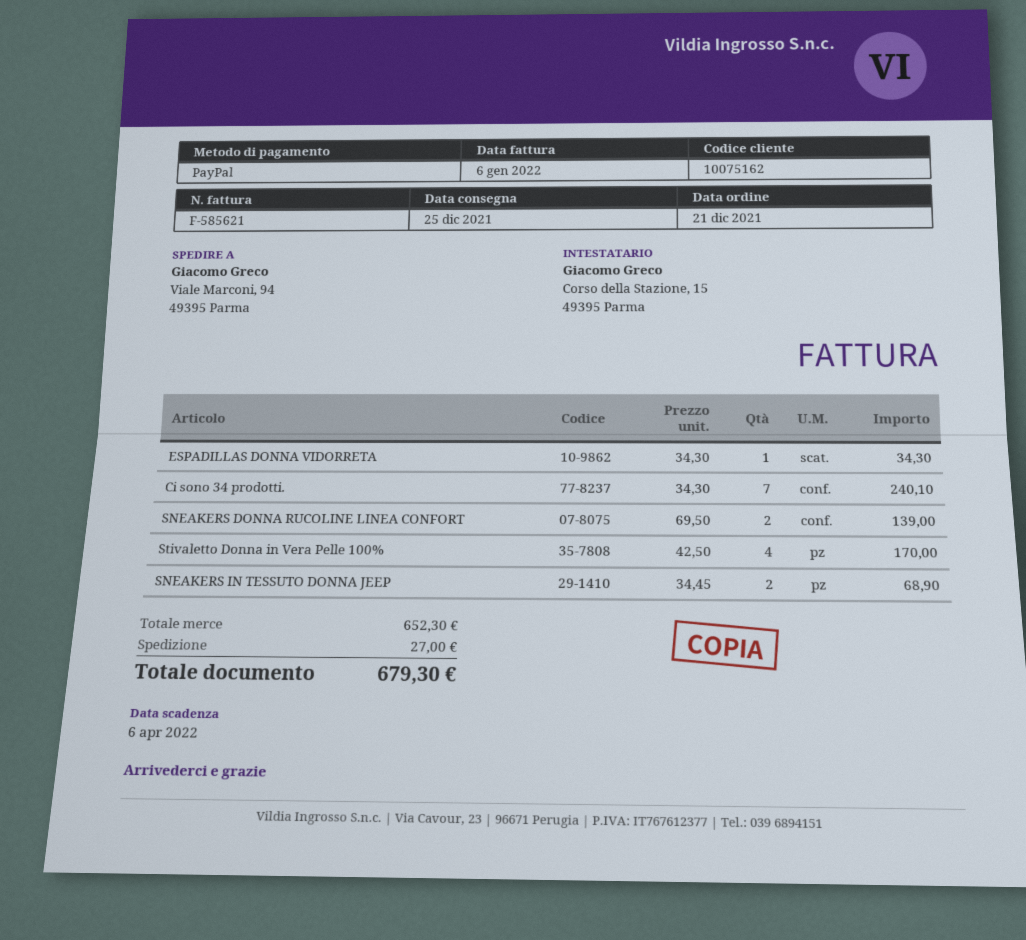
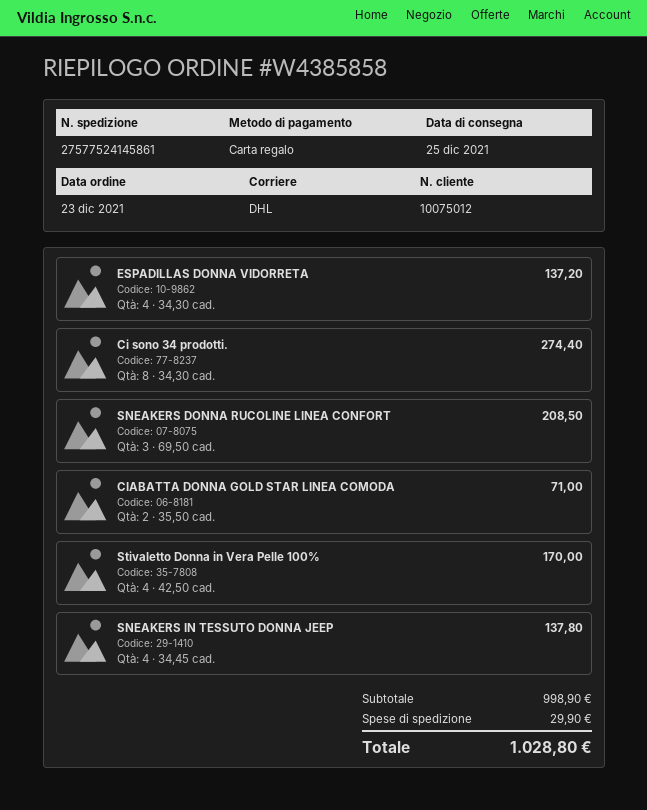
order date: 2021-12-21 -> 2021-12-23
customer number: 10075162 -> 10075012
payment method: PayPal -> gift card
ESPADILLAS DONNA VIDORRETA: 1 x 34.30 = 34.30 -> 4 x 34.30 = 137.20
Ci sono 34 prodotti.: 7 x 34.30 = 240.10 -> 8 x 34.30 = 274.40
SNEAKERS DONNA RUCOLINE LINEA CONFORT: 2 x 69.50 = 139.00 -> 3 x 69.50 = 208.50
SNEAKERS IN TESSUTO DONNA JEEP: 2 x 34.45 = 68.90 -> 4 x 34.45 = 137.80
CIABATTA DONNA GOLD STAR LINEA COMODA: none -> 2 x 35.50 = 71.00
subtotal: 652.30 -> 998.90
shipping: 27.00 -> 29.90
total: 679.30 -> 1028.80

